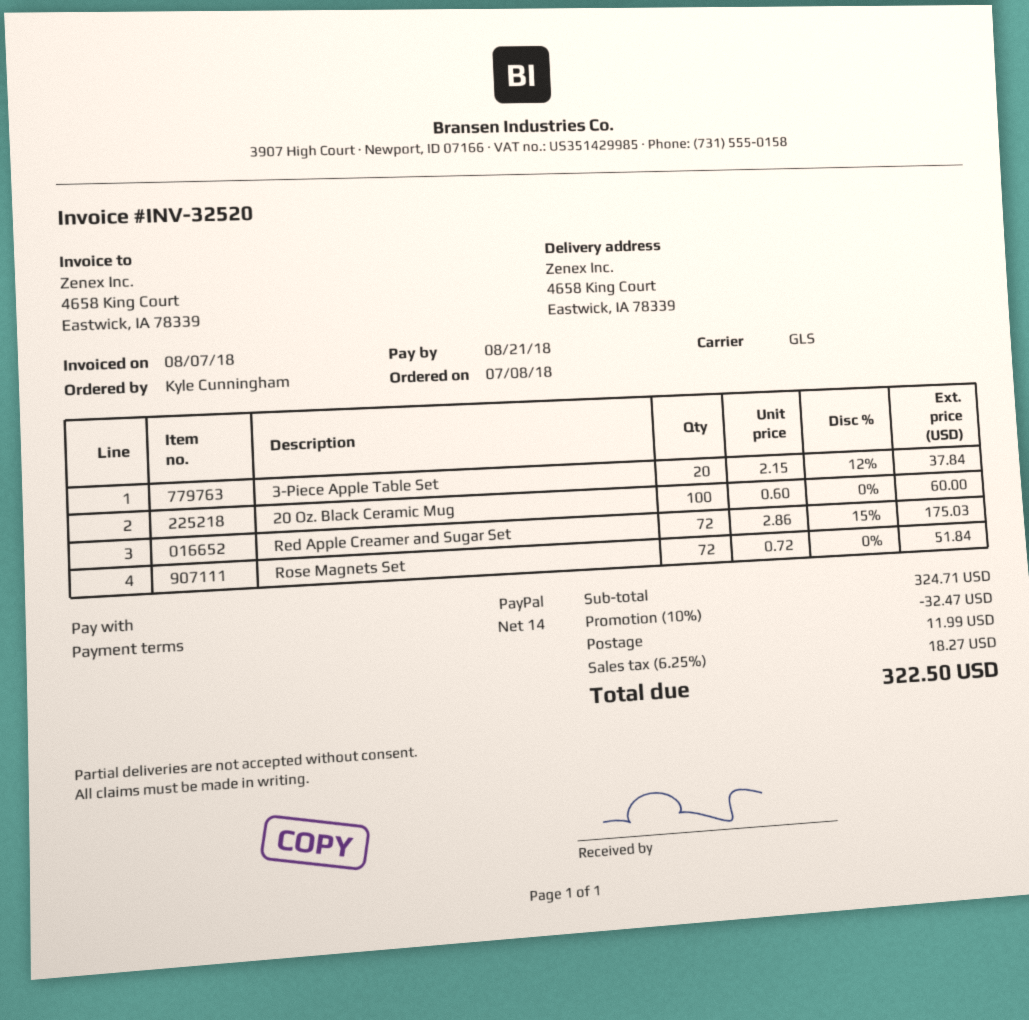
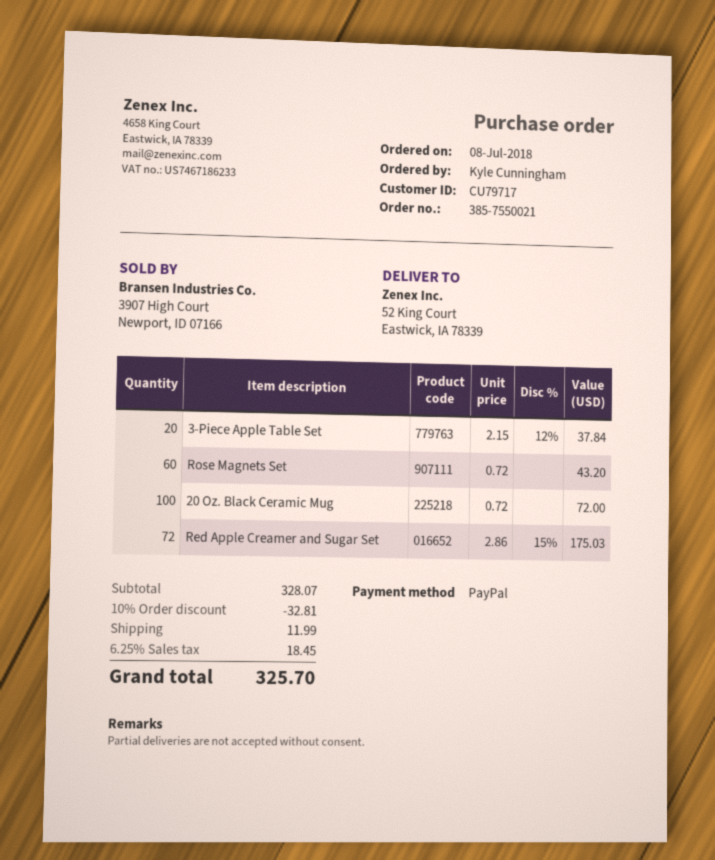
ship to: 4658 King Court, Eastwick, IA 78339 -> 52 King Court, Eastwick, IA 78339
20 Oz. Black Ceramic Mug: 100 x 0.60 = 60.00 -> 100 x 0.72 = 72.00
Rose Magnets Set: 72 x 0.72 = 51.84 -> 60 x 0.72 = 43.20
subtotal: 324.71 -> 328.07
discount: 10% = 32.47 -> 10% = 32.81
tax: 6.25% = 18.27 -> 6.25% = 18.45
total: 322.50 -> 325.70

